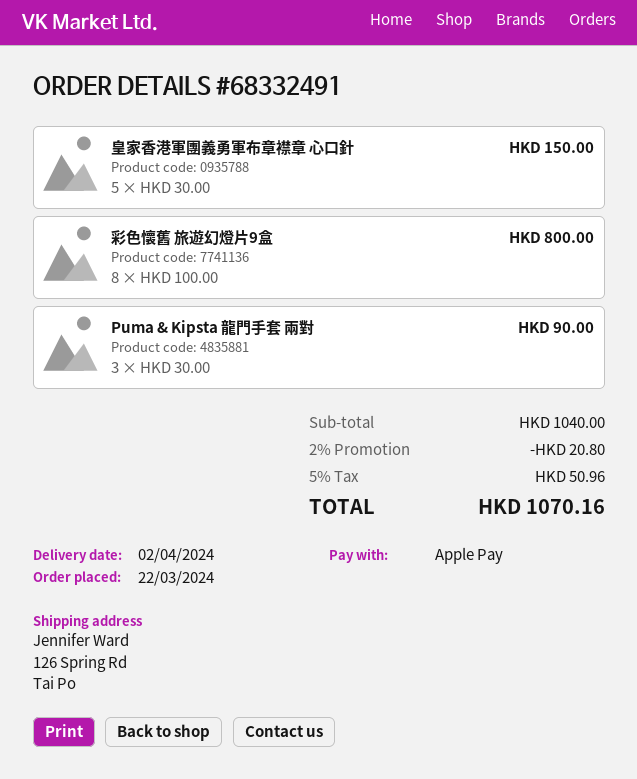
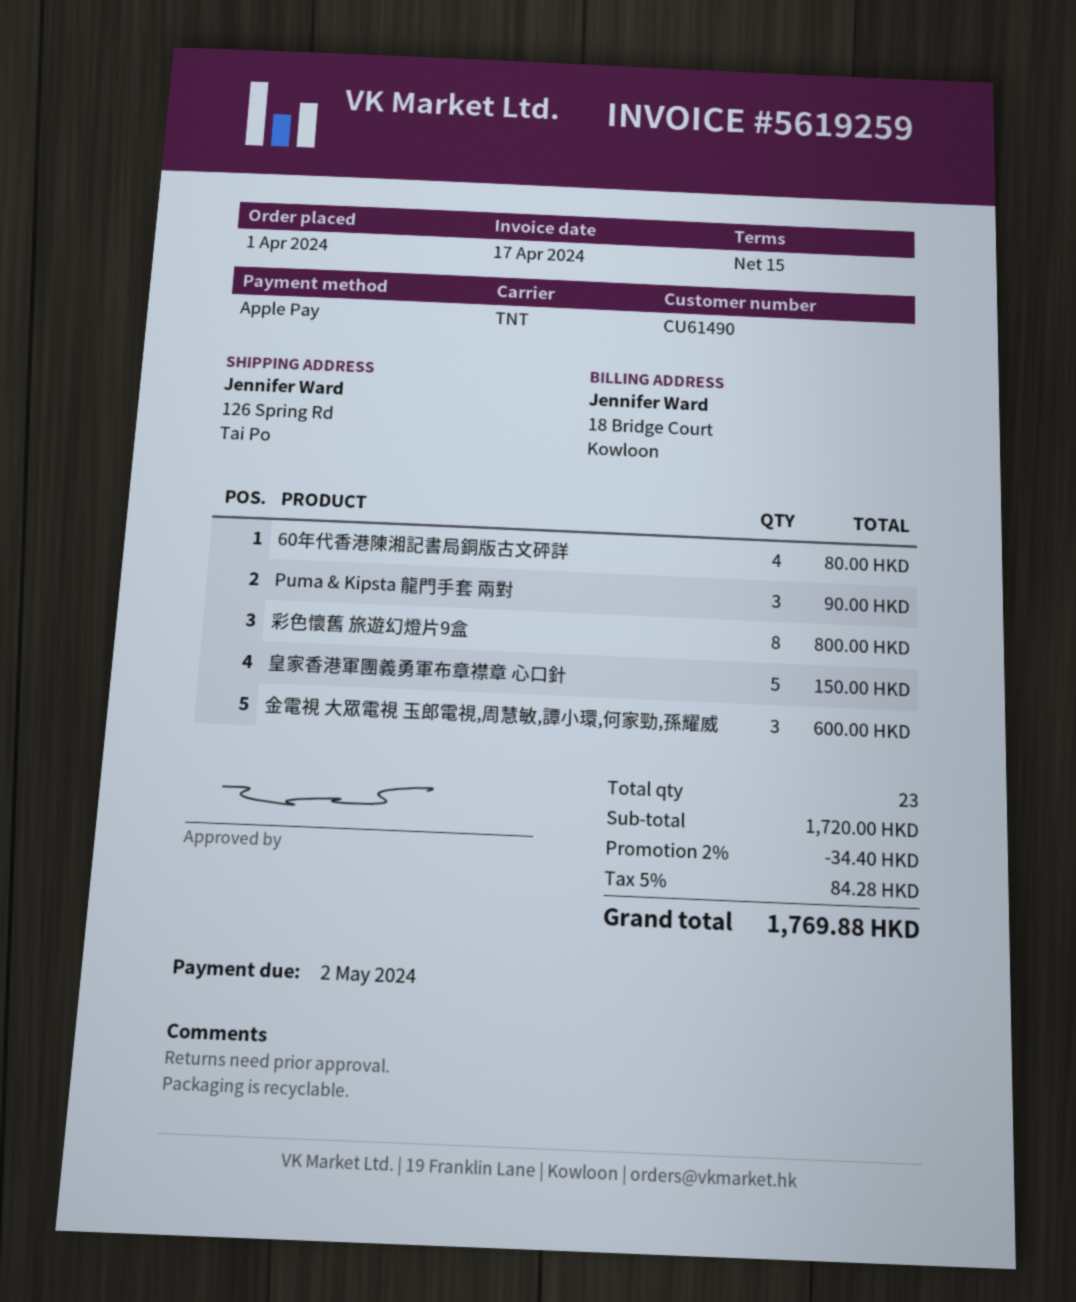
order date: 2024-03-22 -> 2024-04-01
60年代香港陳湘記書局銅版古文砰詳: none -> 4 for 80.00
金電視 大眾電視 玉郎電視,周慧敏,譚小環,何家勁,孫耀威: none -> 3 for 600.00
subtotal: 1040.00 -> 1720.00
discount: 2% = 20.80 -> 2% = 34.40
tax: 5% = 50.96 -> 5% = 84.28
total: 1070.16 -> 1769.88

